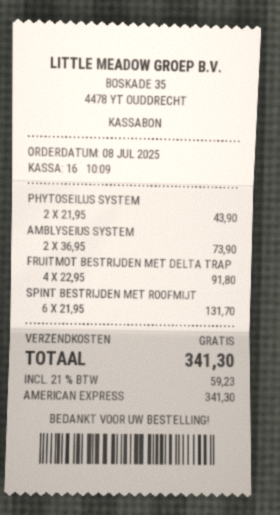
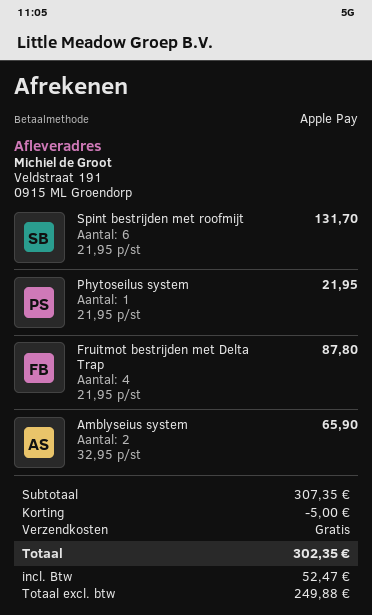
payment method: American Express -> Apple Pay
PHYTOSEILUS SYSTEM: 2 x 21.95 = 43.90 -> 1 x 21.95 = 21.95
AMBLYSEIUS SYSTEM: 2 x 36.95 = 73.90 -> 2 x 32.95 = 65.90
FRUITMOT BESTRIJDEN MET DELTA TRAP: 4 x 22.95 = 91.80 -> 4 x 21.95 = 87.80
discount: none -> 5.00
tax: 59.23 -> 52.47
total: 341.30 -> 302.35

